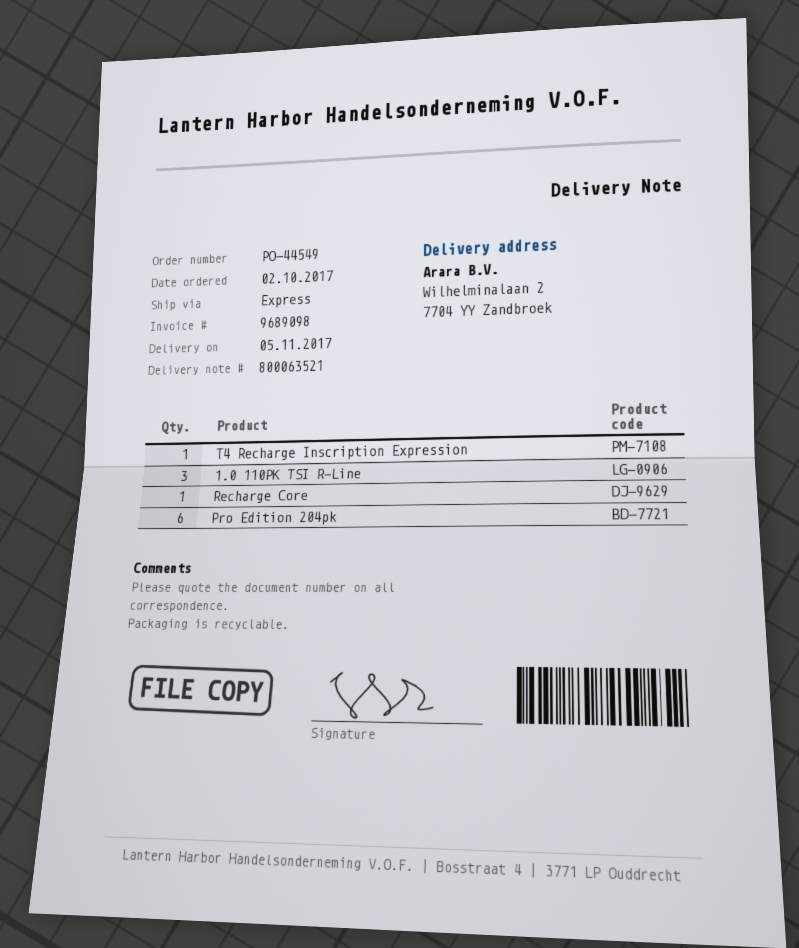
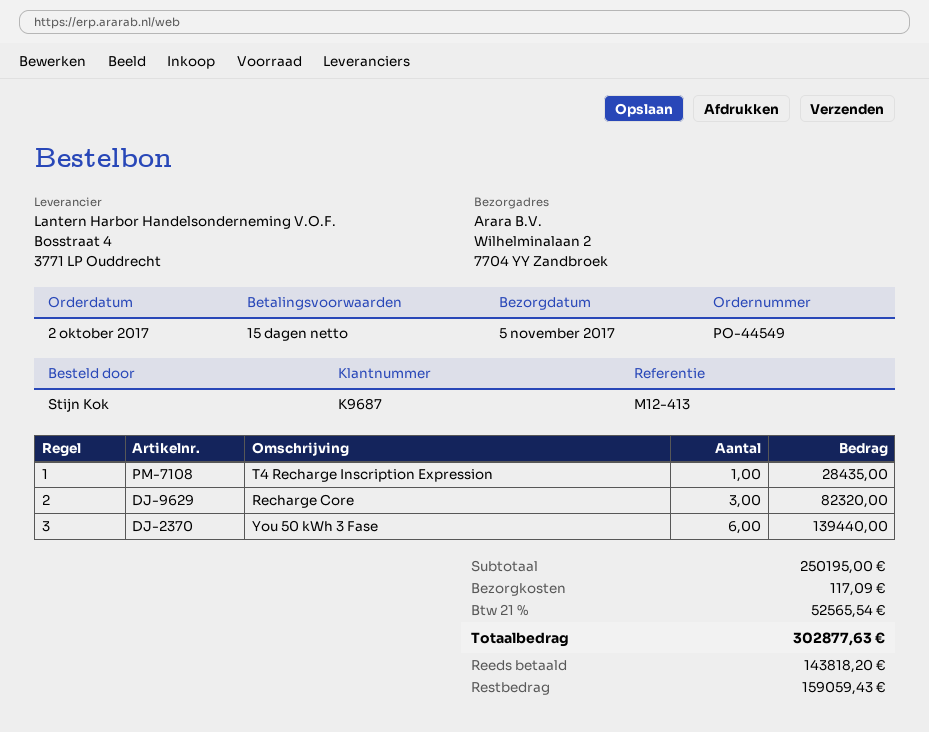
1.0 110PK TSI R-Line: 3 -> none
Recharge Core: 1 -> 3
Pro Edition 204pk: 6 -> none
You 50 kWh 3 Fase: none -> 6

